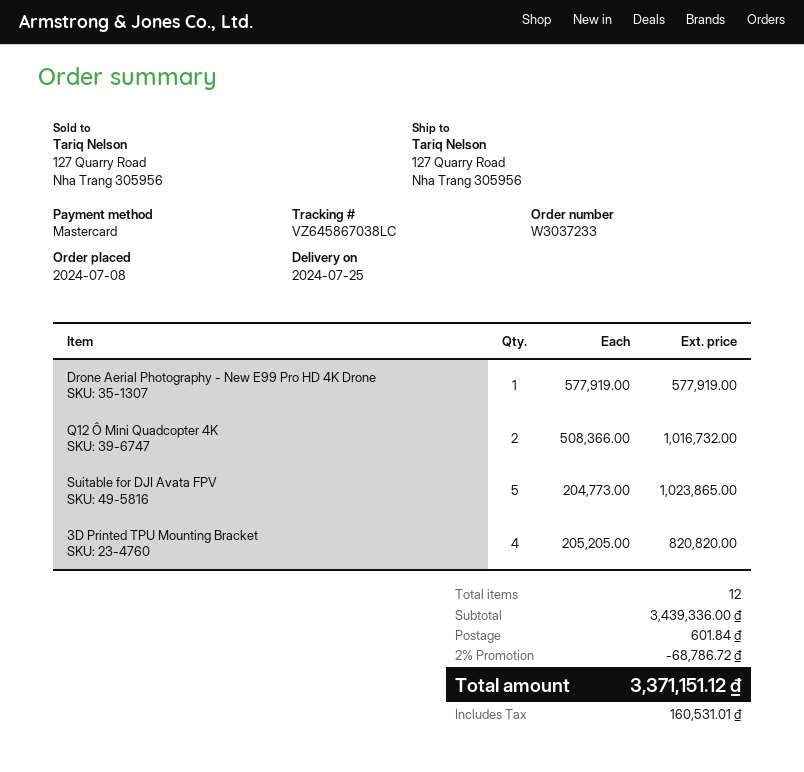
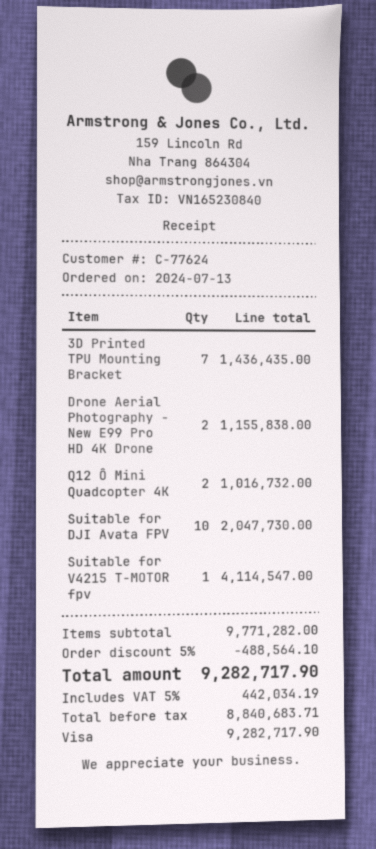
order date: 2024-07-08 -> 2024-07-13
payment method: Mastercard -> Visa
Drone Aerial Photography - New E99 Pro HD 4K Drone: 1 for 577919.00 -> 2 for 1155838.00
Suitable for DJI Avata FPV: 5 for 1023865.00 -> 10 for 2047730.00
3D Printed TPU Mounting Bracket: 4 for 820820.00 -> 7 for 1436435.00
Suitable for V4215 T-MOTOR fpv: none -> 1 for 4114547.00
subtotal: 3439336.00 -> 9771282.00
discount: 2% = 68786.72 -> 5% = 488564.10
shipping: 601.84 -> none
tax: 160531.01 -> 442034.19
total: 3371151.12 -> 9282717.90

